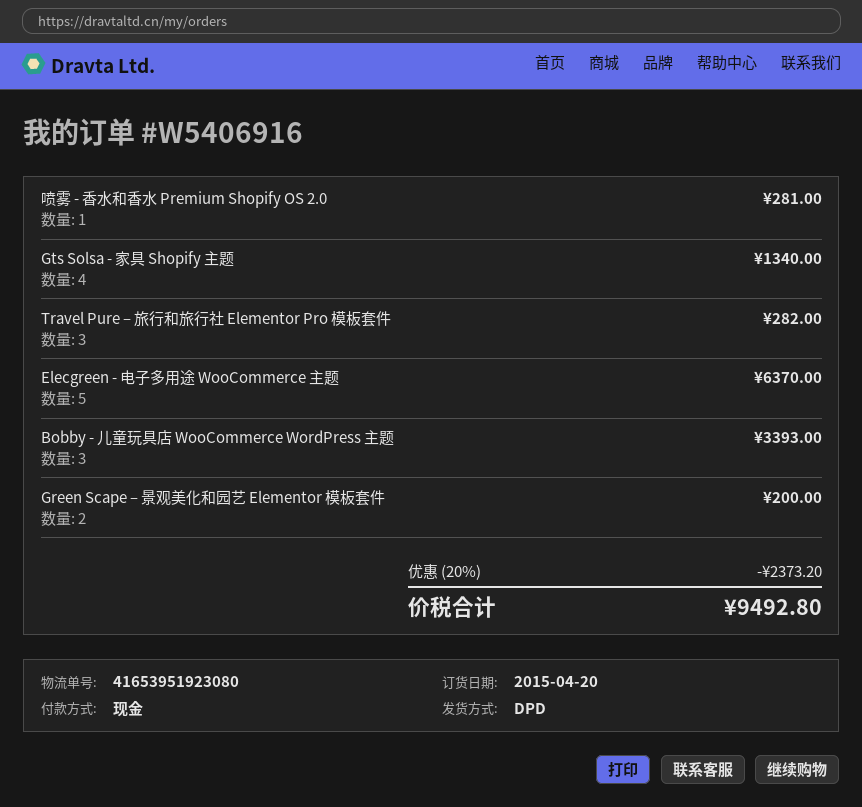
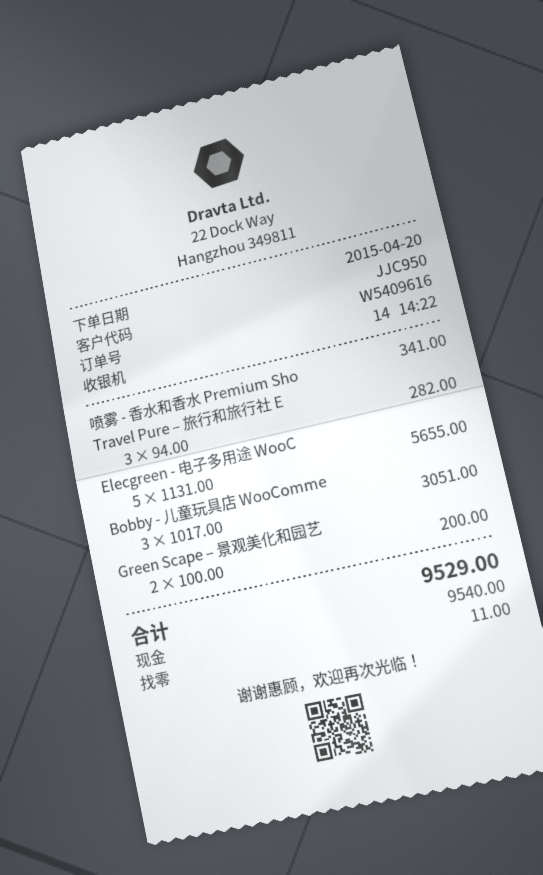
order number: W5406916 -> W5409616
喷雾 - 香水和香水 Premium Shopify OS 2.0: 1 for 281.00 -> 1 for 341.00
Gts Solsa - 家具 Shopify 主题: 4 for 1340.00 -> none
Elecgreen - 电子多用途 WooCommerce 主题: 5 for 6370.00 -> 5 for 5655.00
Bobby - 儿童玩具店 WooCommerce WordPress 主题: 3 for 3393.00 -> 3 for 3051.00
discount: 20% = 2373.20 -> none
total: 9492.80 -> 9529.00

